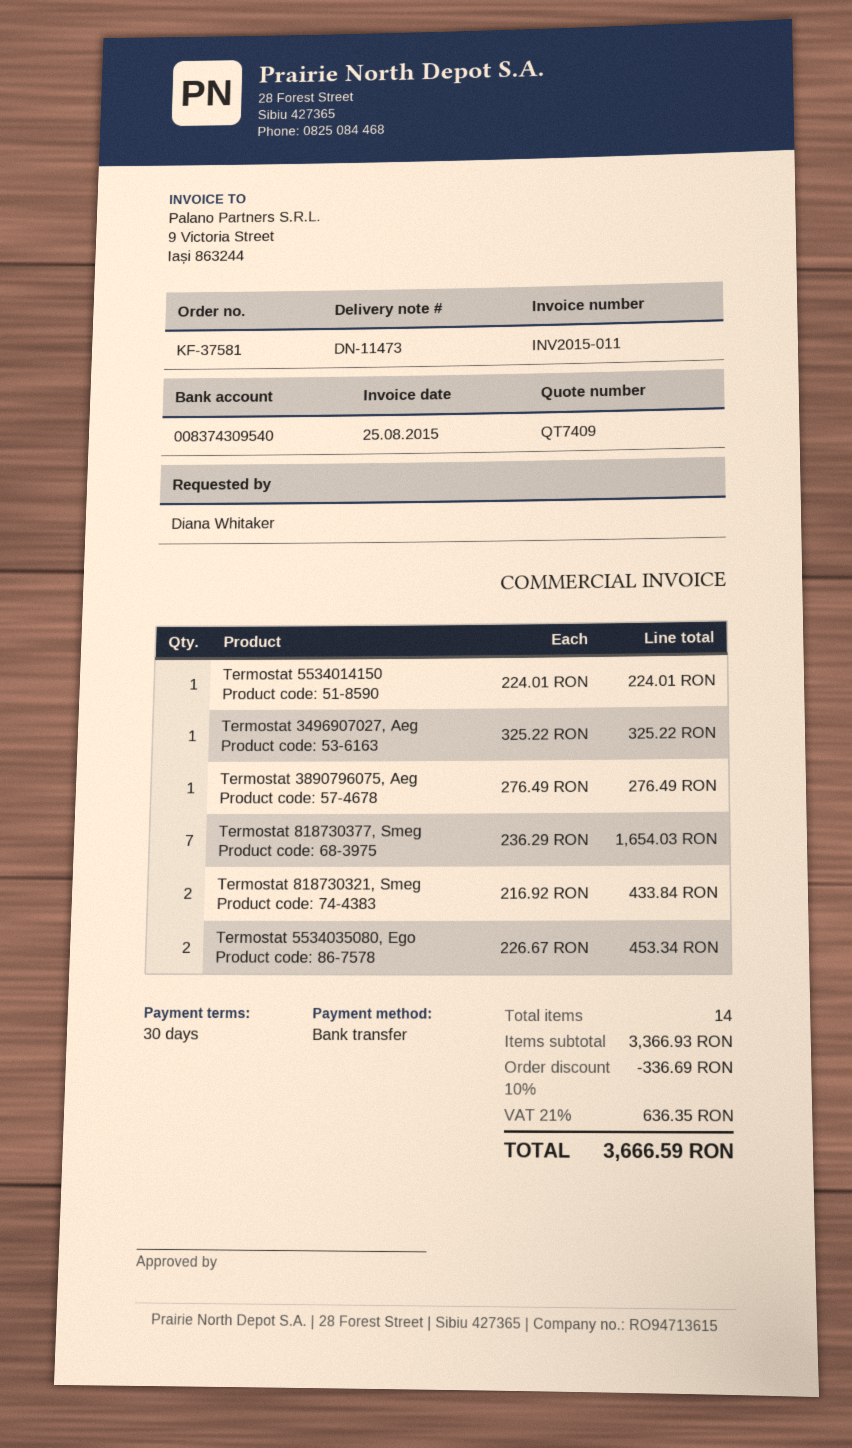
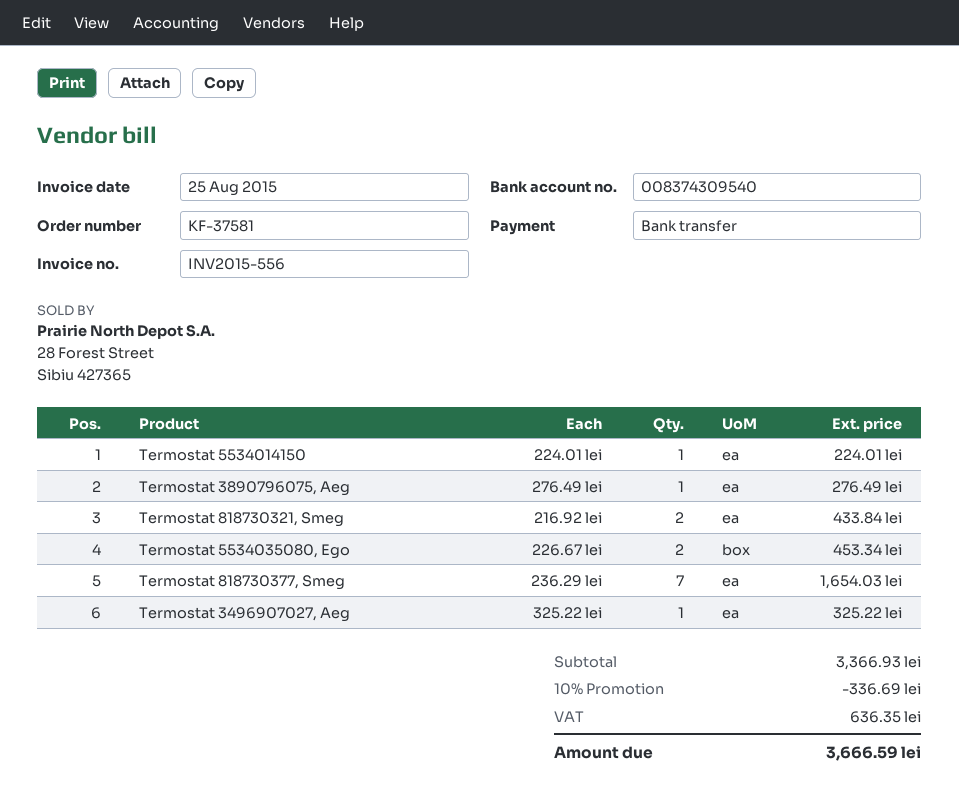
invoice number: INV2015-011 -> INV2015-556

